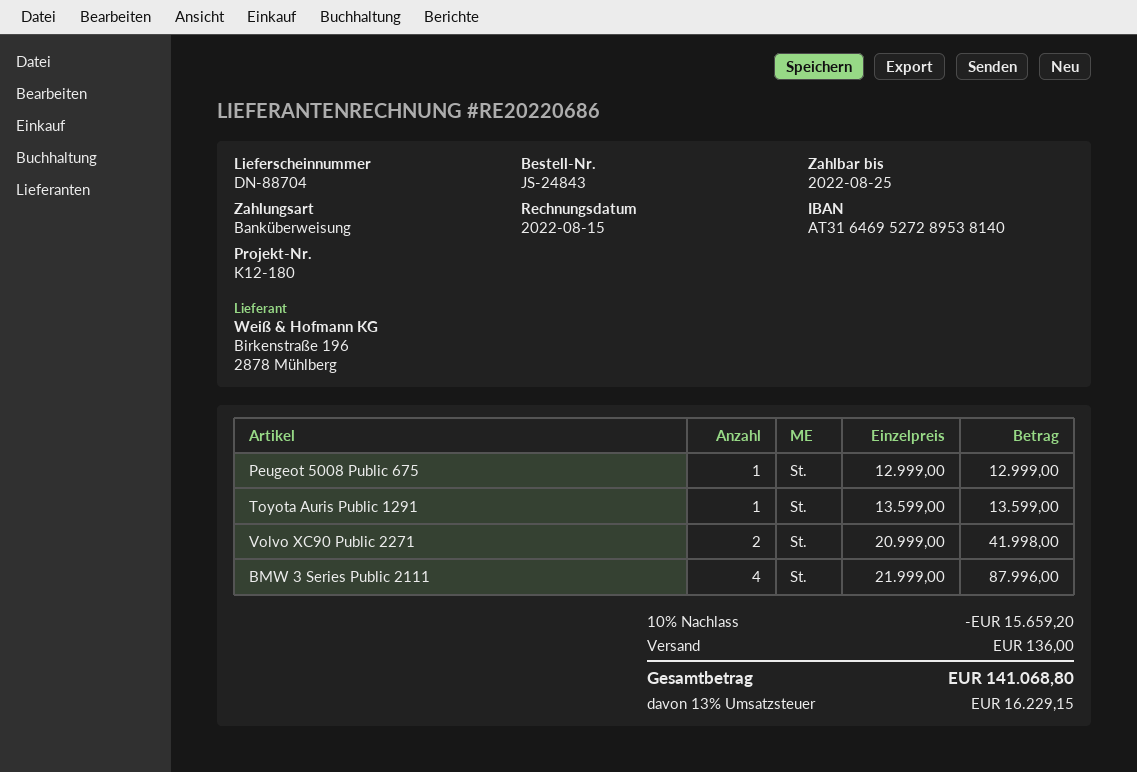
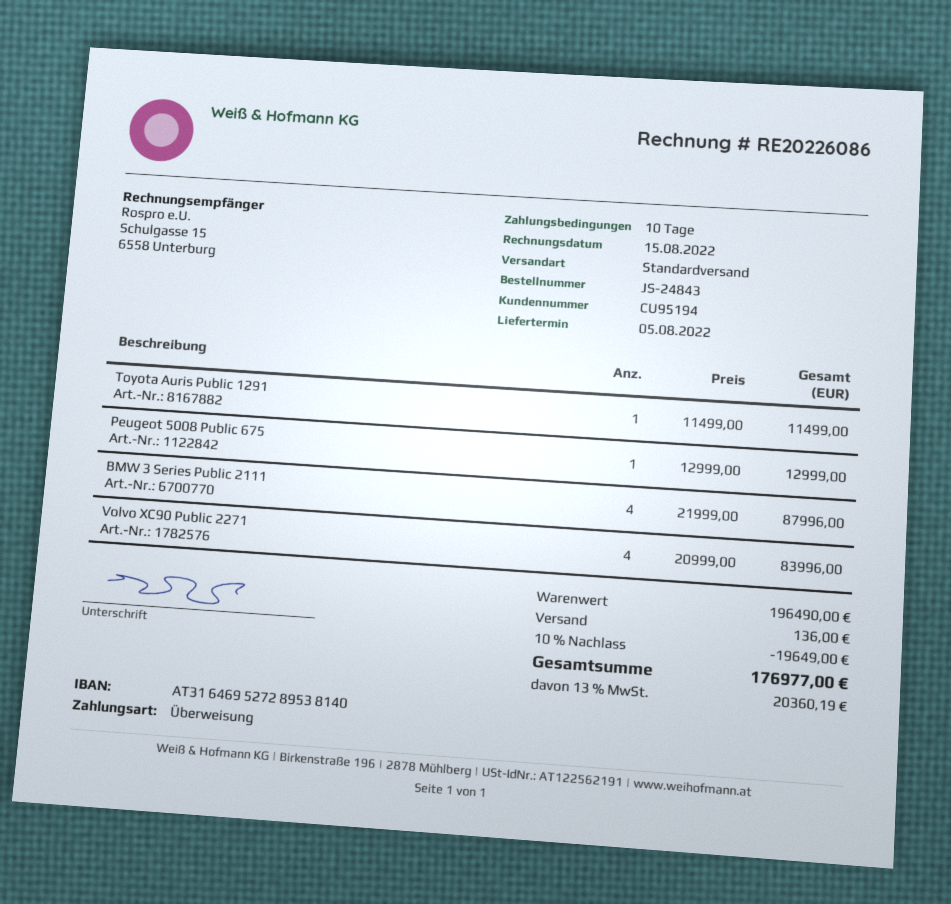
invoice number: RE20220686 -> RE20226086
Toyota Auris Public 1291: 1 x 13599.00 = 13599.00 -> 1 x 11499.00 = 11499.00
Volvo XC90 Public 2271: 2 x 20999.00 = 41998.00 -> 4 x 20999.00 = 83996.00
discount: 10% = 15659.20 -> 10% = 19649.00
tax: 13% = 16229.15 -> 13% = 20360.19
total: 141068.80 -> 176977.00

